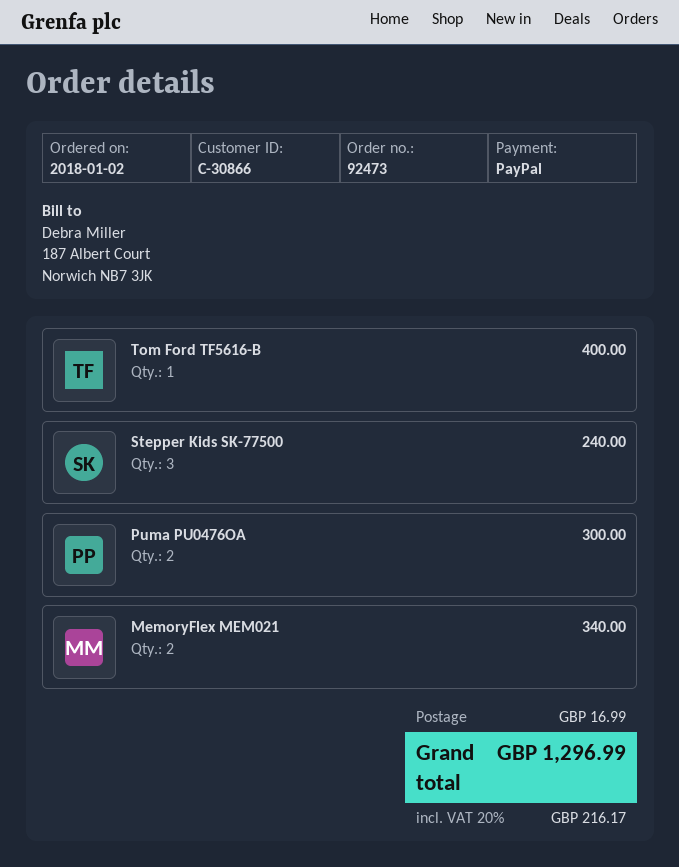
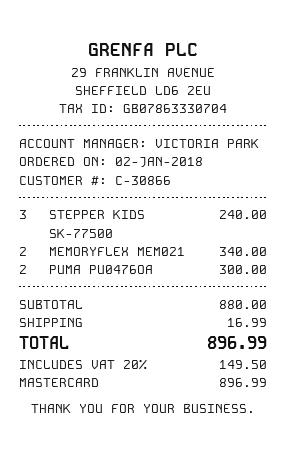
payment method: PayPal -> Mastercard
Tom Ford TF5616-B: 1 for 400.00 -> none
tax: 20% = 216.17 -> 20% = 149.50
total: 1296.99 -> 896.99

